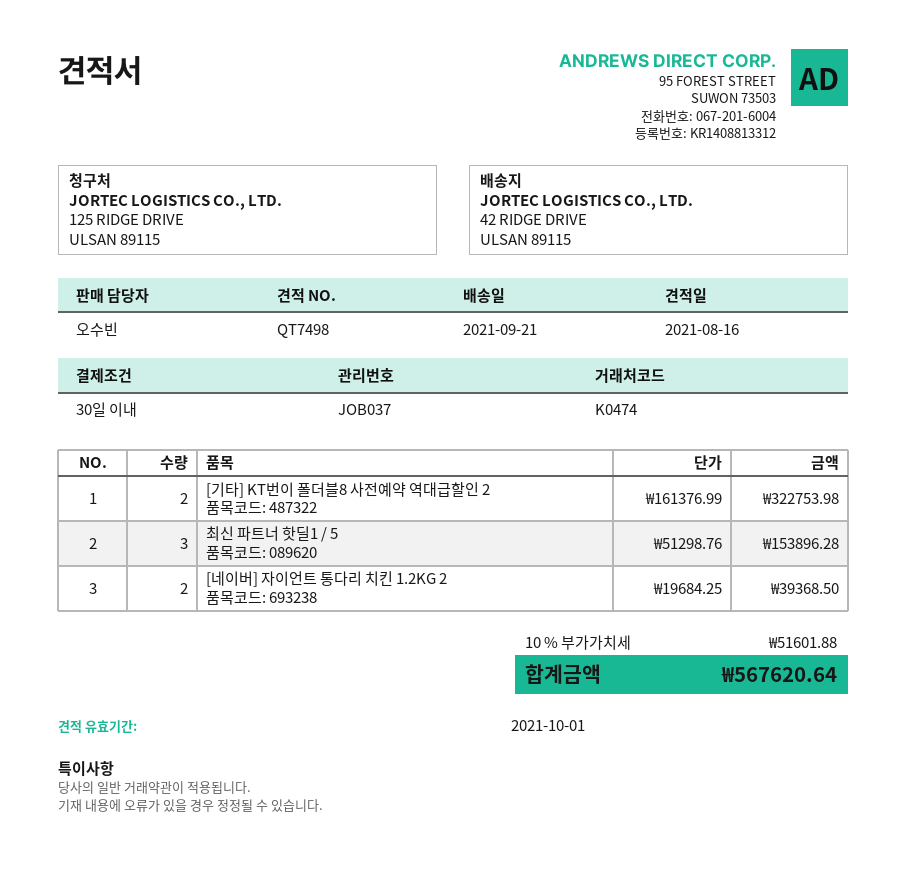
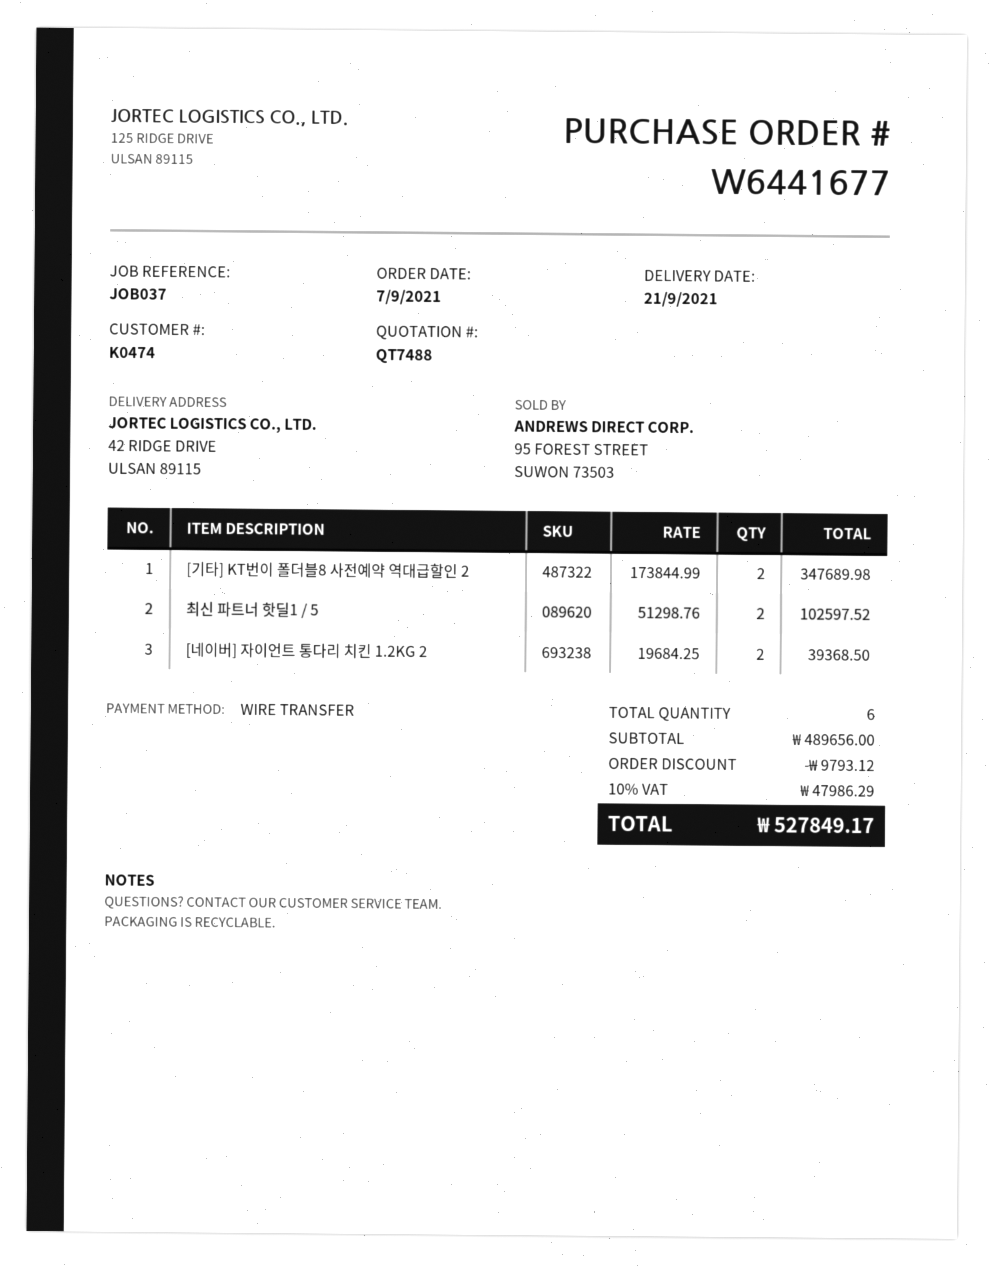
quote number: QT7498 -> QT7488
[기타] KT번이 폴더블8 사전예약 역대급할인 2: 2 x 161376.99 = 322753.98 -> 2 x 173844.99 = 347689.98
최신 파트너 핫딜1 / 5: 3 x 51298.76 = 153896.28 -> 2 x 51298.76 = 102597.52
discount: none -> 9793.12
tax: 10% = 51601.88 -> 10% = 47986.29
total: 567620.64 -> 527849.17

